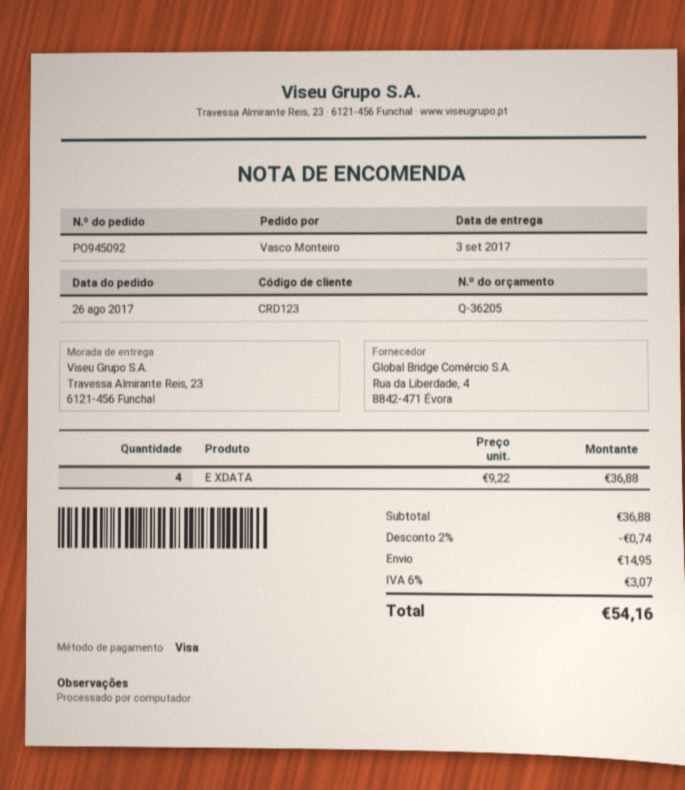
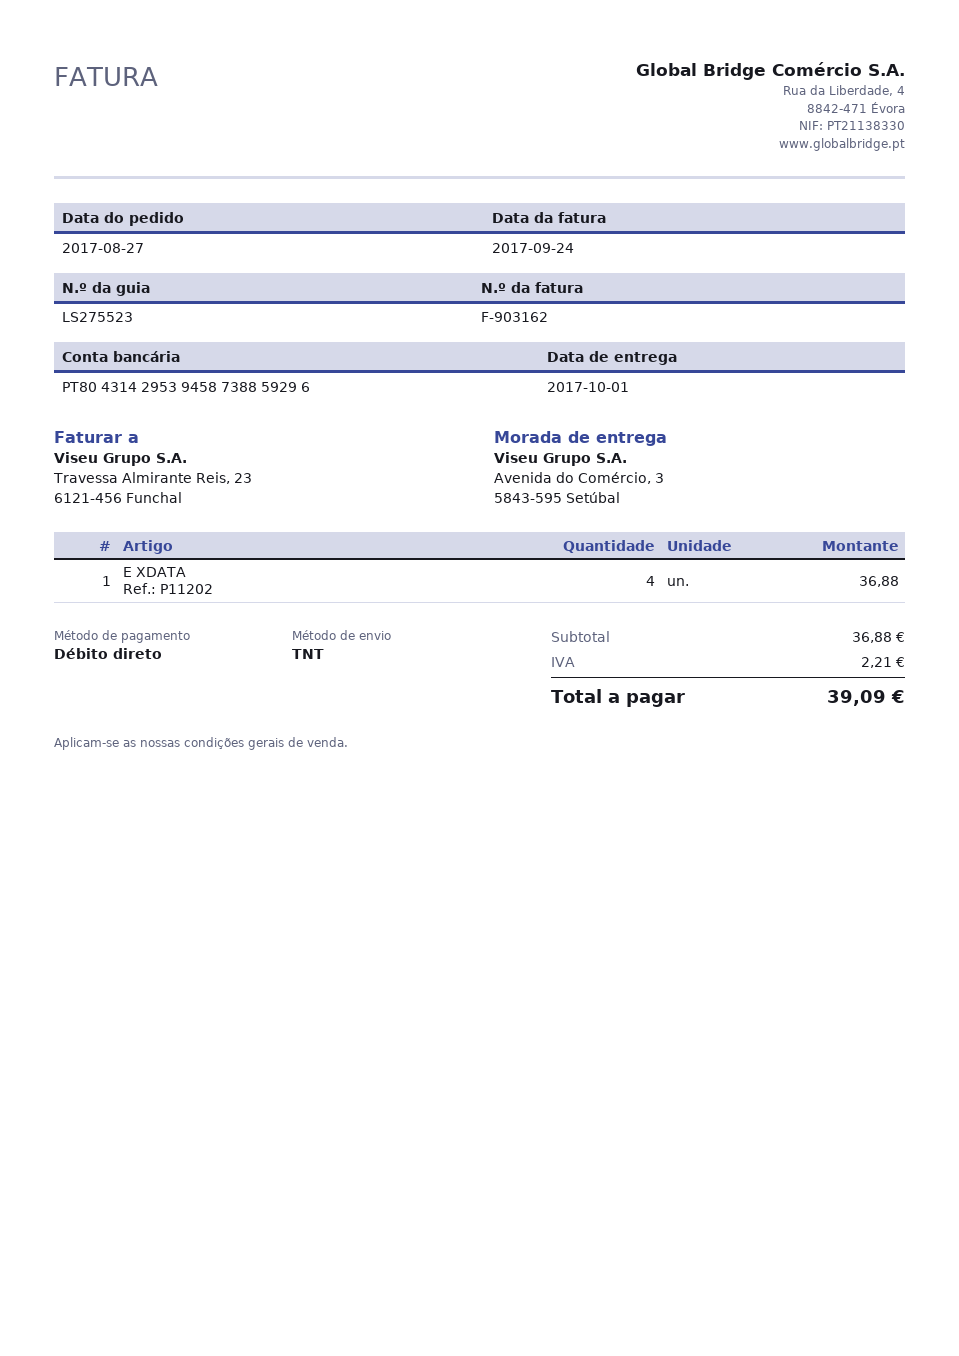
order date: 2017-08-26 -> 2017-08-27
delivery date: 2017-09-03 -> 2017-10-01
payment method: Visa -> direct debit
ship to: Travessa Almirante Reis, 23, 6121-456 Funchal -> Avenida do Comércio, 3, 5843-595 Setúbal
discount: 2% = 0.74 -> none
shipping: 14.95 -> none
tax: 3.07 -> 2.21
total: 54.16 -> 39.09

